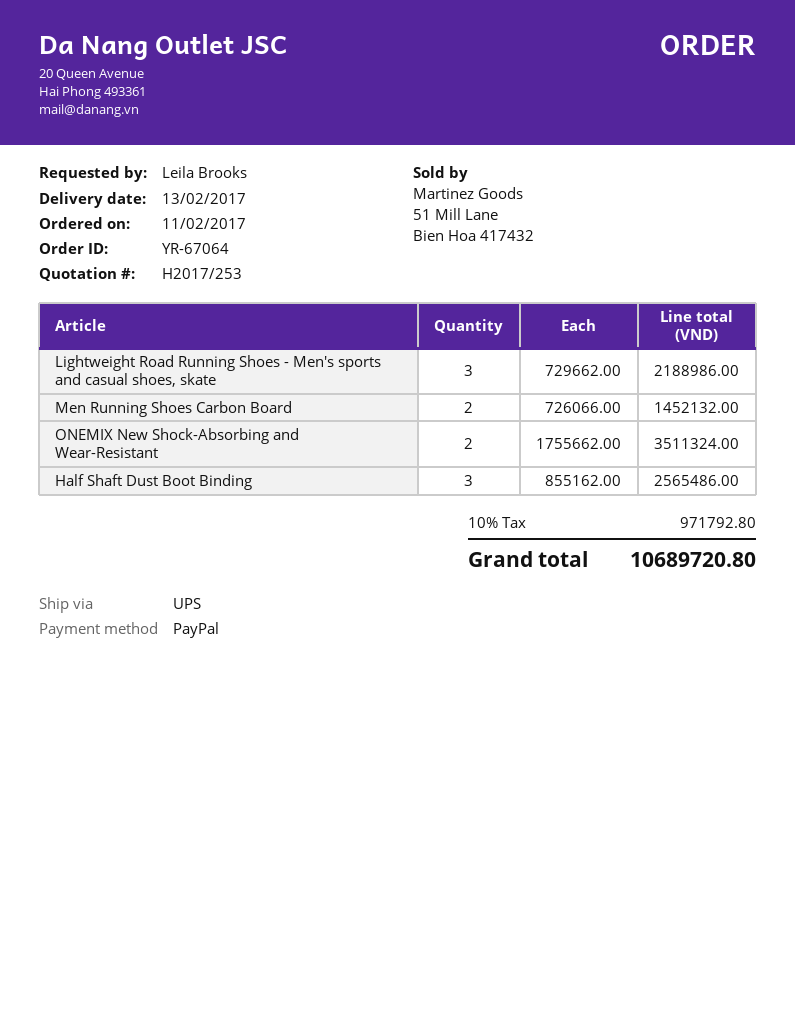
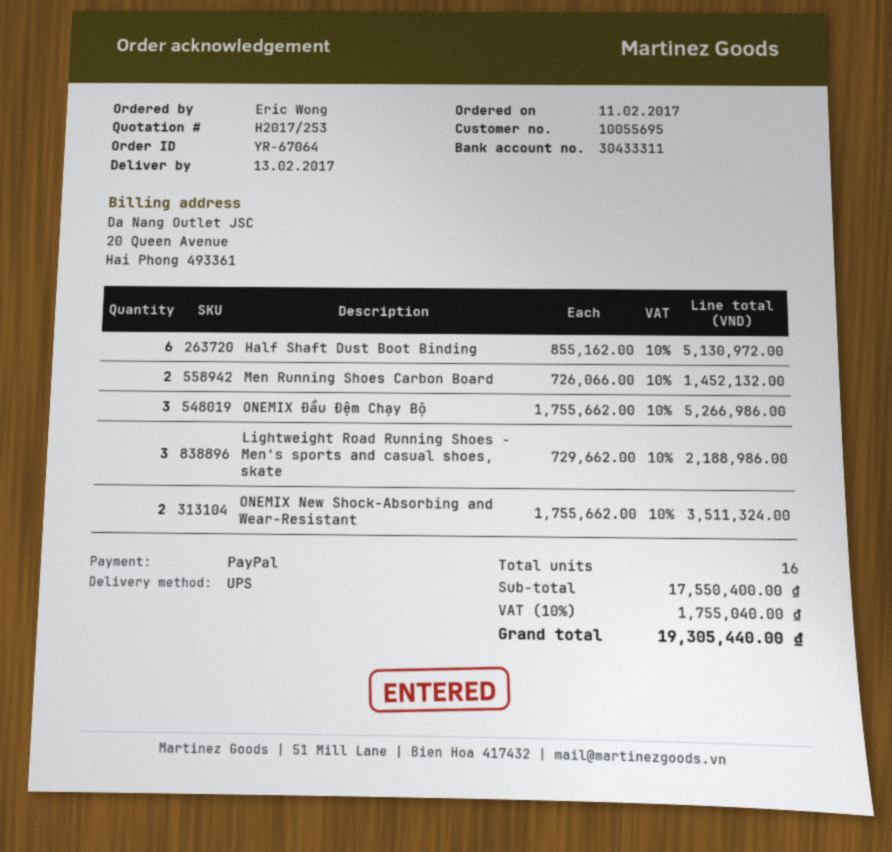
ordered by: Leila Brooks -> Eric Wong
Half Shaft Dust Boot Binding: 3 x 855162.00 = 2565486.00 -> 6 x 855162.00 = 5130972.00
ONEMIX Đầu Đệm Chạy Bộ: none -> 3 x 1755662.00 = 5266986.00
tax: 10% = 971792.80 -> 10% = 1755040.00
total: 10689720.80 -> 19305440.00

